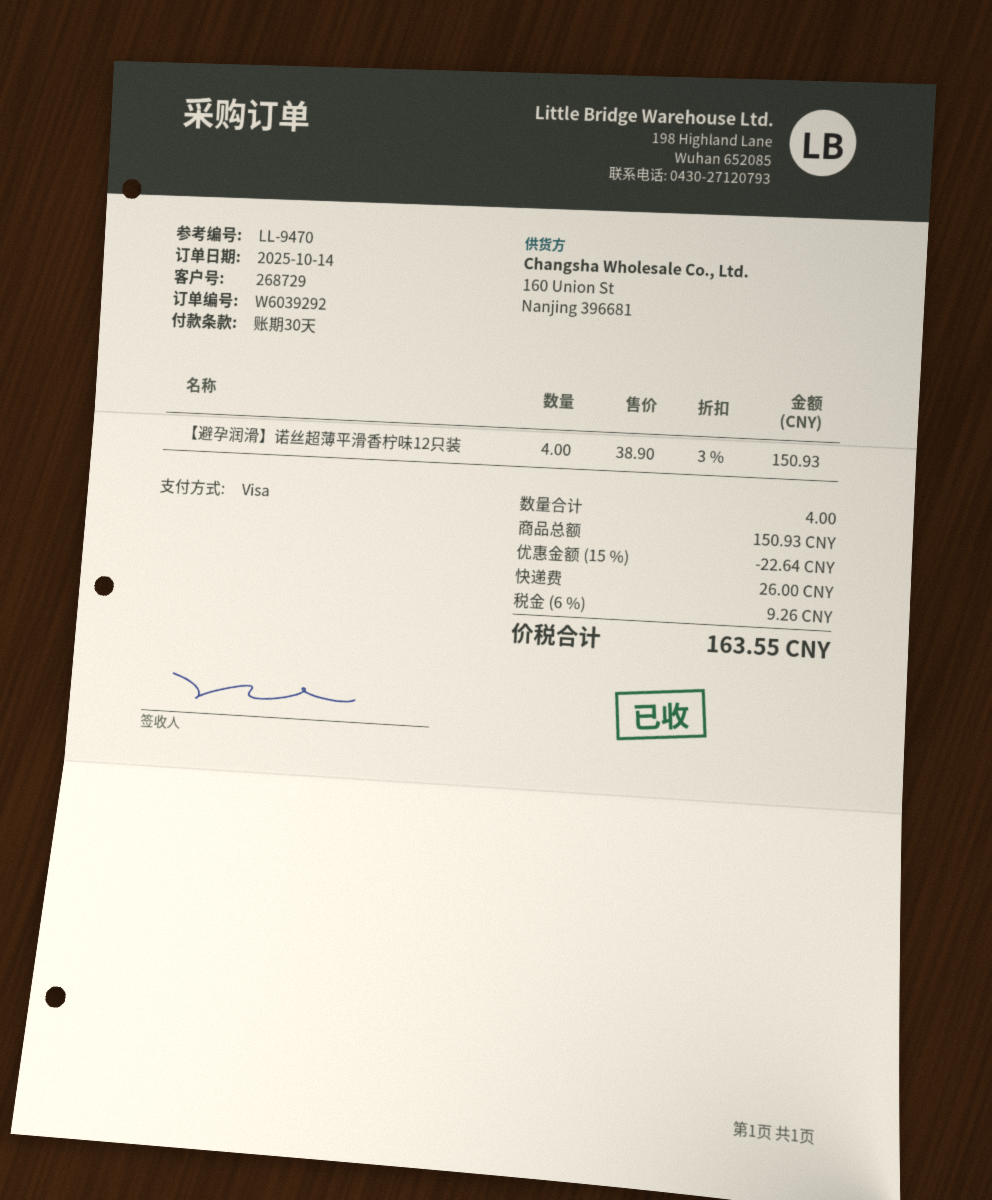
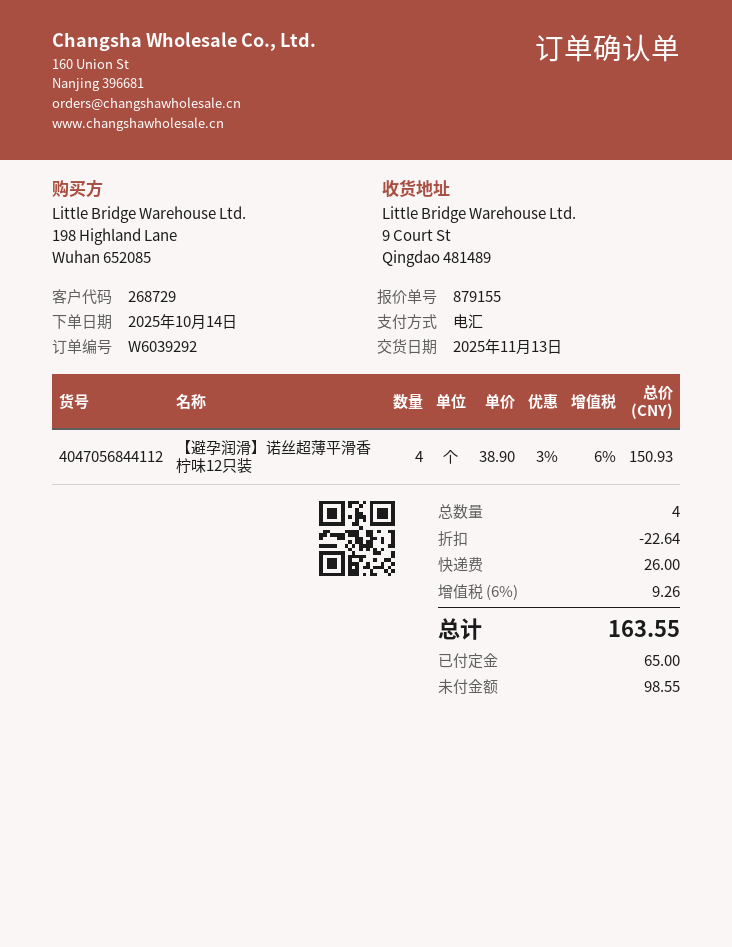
payment method: Visa -> bank transfer

